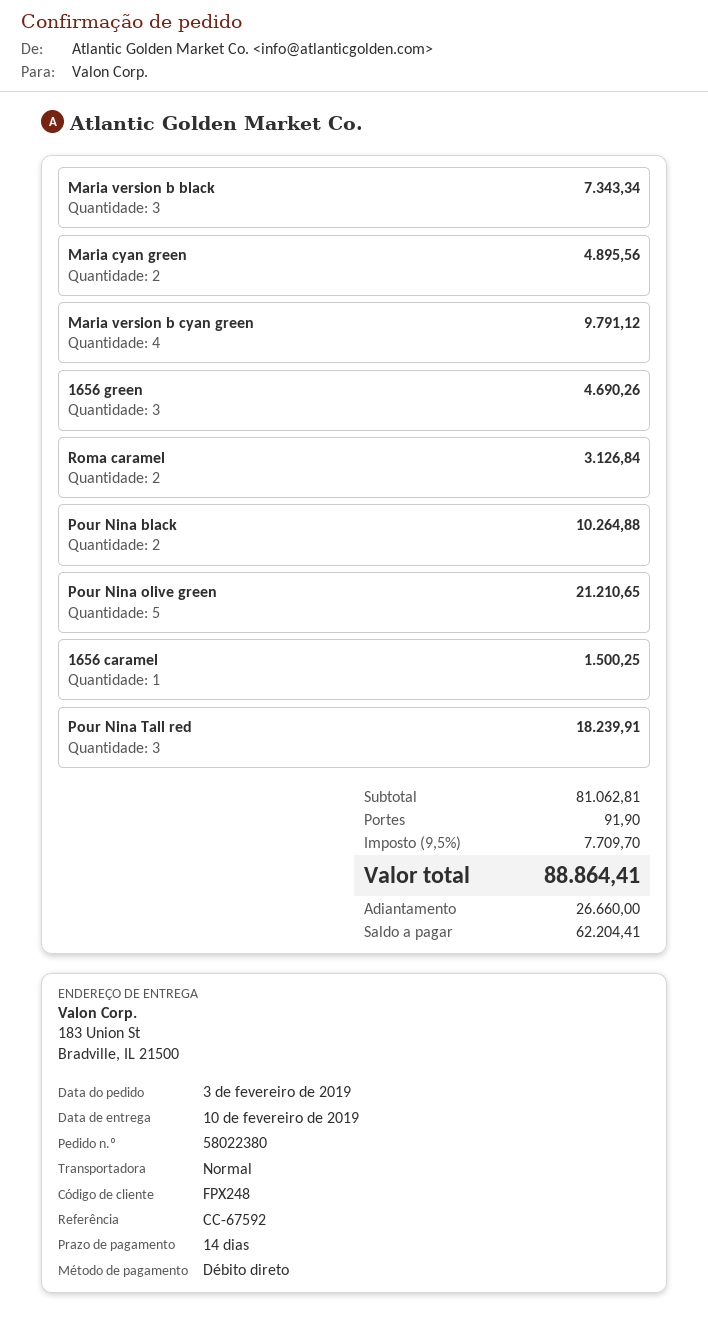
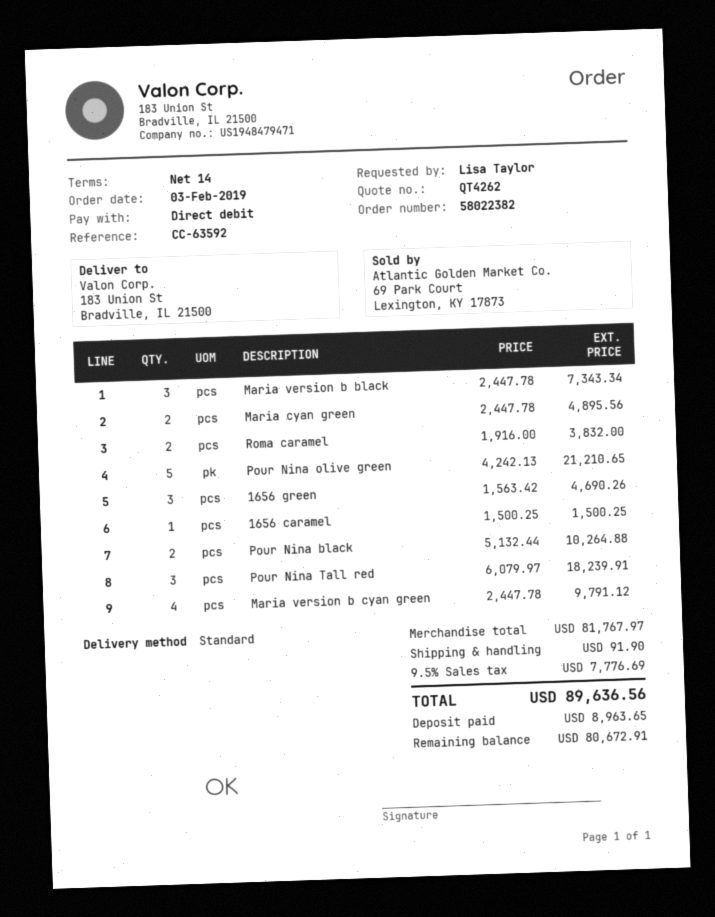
order number: 58022380 -> 58022382
reference: CC-67592 -> CC-63592
Roma caramel: 2 for 3126.84 -> 2 for 3832.00
subtotal: 81062.81 -> 81767.97
tax: 9.5% = 7709.70 -> 9.5% = 7776.69
total: 88864.41 -> 89636.56
deposit: 26660.00 -> 8963.65
balance: 62204.41 -> 80672.91

